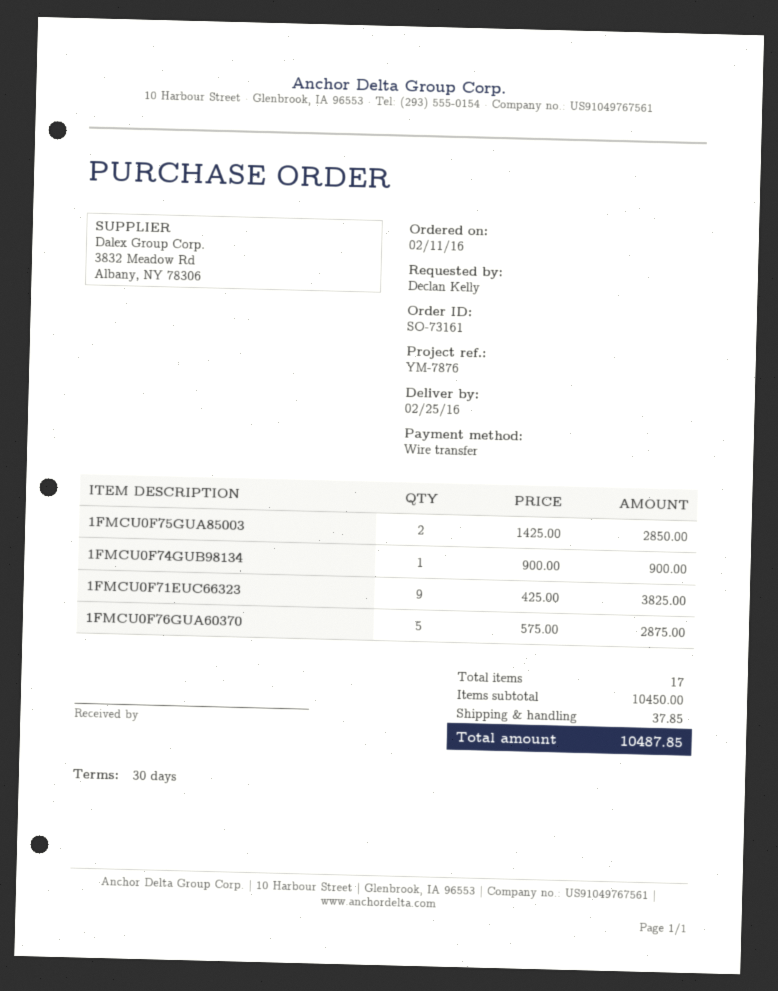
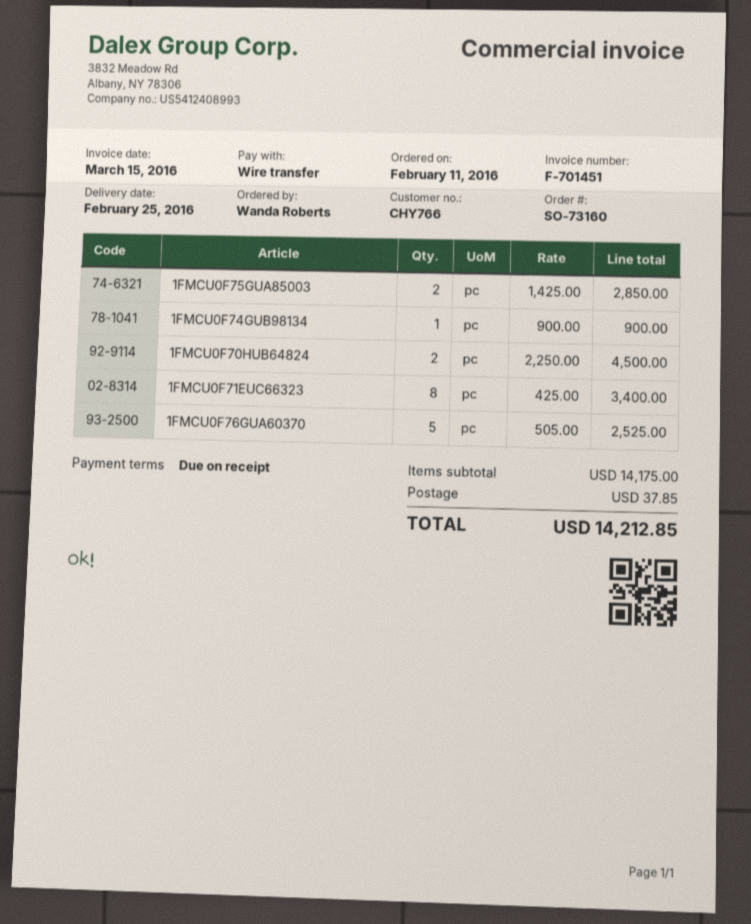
order number: SO-73161 -> SO-73160
payment terms: 30 days -> on receipt
ordered by: Declan Kelly -> Wanda Roberts
1FMCU0F71EUC66323: 9 x 425.00 = 3825.00 -> 8 x 425.00 = 3400.00
1FMCU0F76GUA60370: 5 x 575.00 = 2875.00 -> 5 x 505.00 = 2525.00
1FMCU0F70HUB64824: none -> 2 x 2250.00 = 4500.00
subtotal: 10450.00 -> 14175.00
total: 10487.85 -> 14212.85

